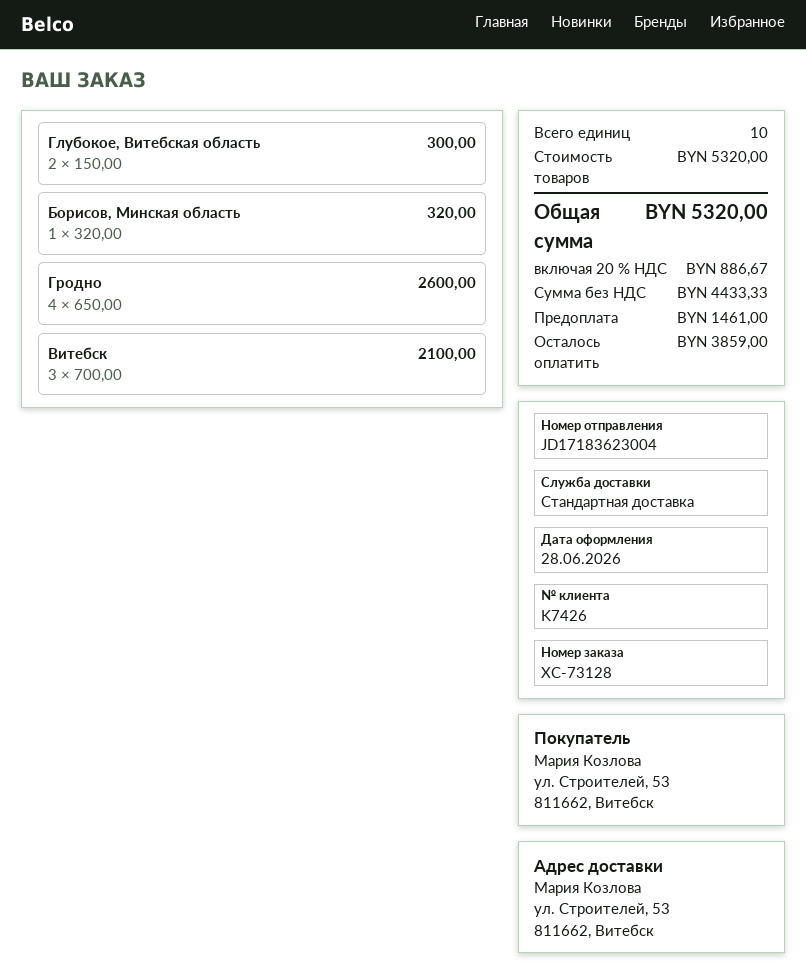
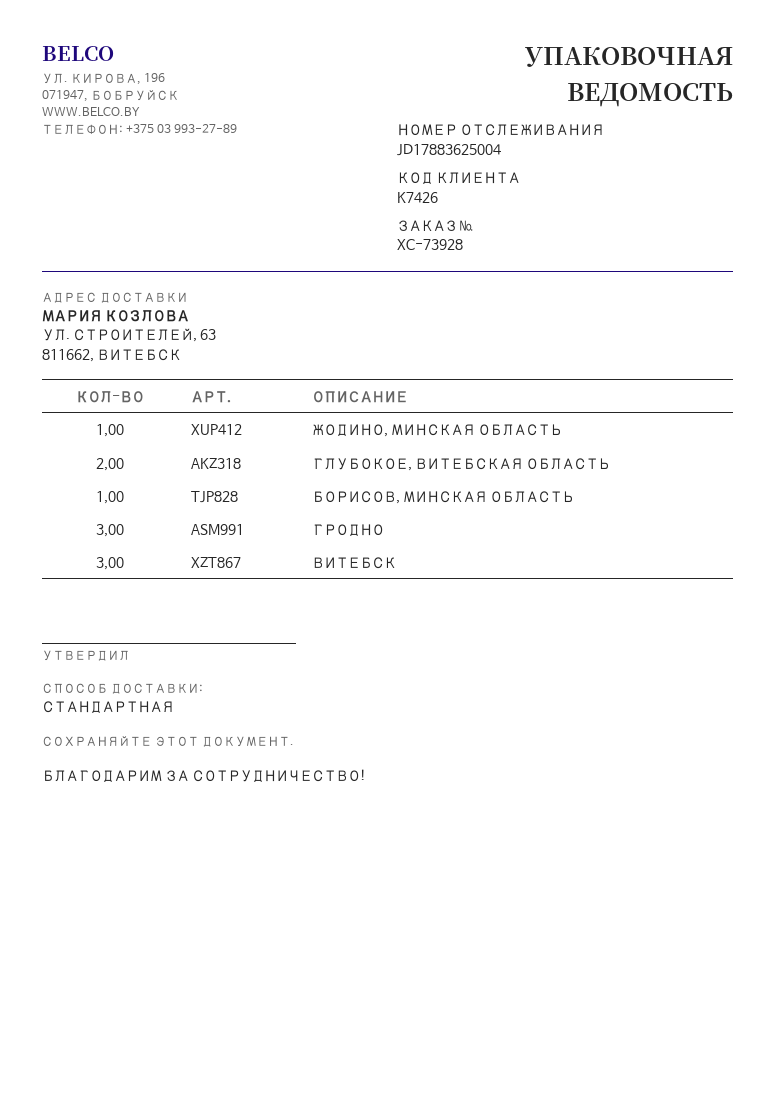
order number: XC-73128 -> XC-73928
tracking number: JD17183623004 -> JD17883625004
ship to: ул. Строителей, 53, 811662, Витебск -> УЛ. СТРОИТЕЛЕЙ, 63, 811662, ВИТЕБСК
Гродно: 4 -> 3
ЖОДИНО, МИНСКАЯ ОБЛАСТЬ: none -> 1

